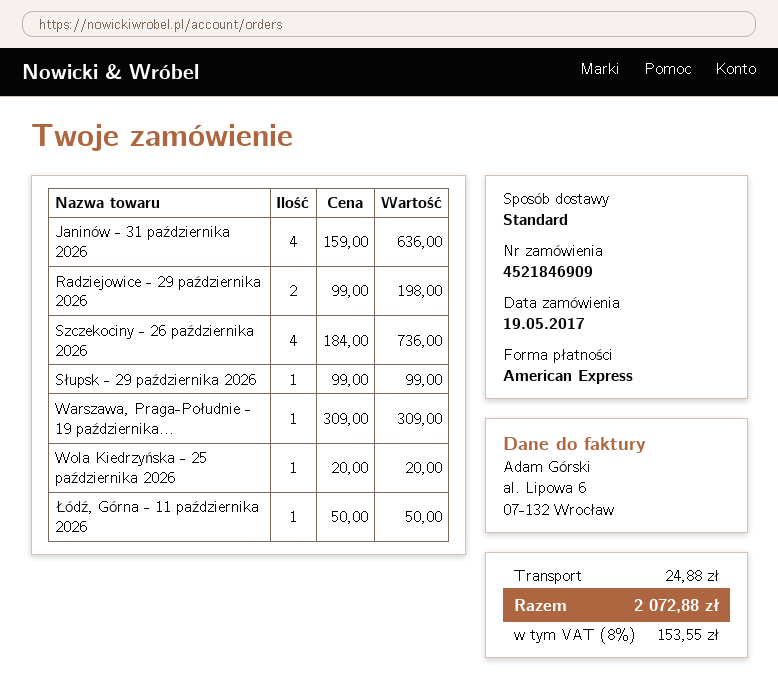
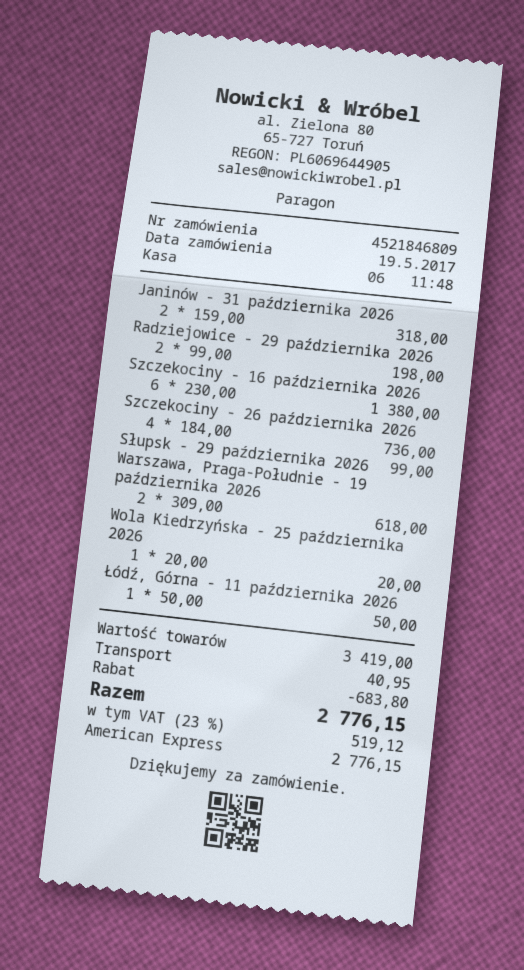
order number: 4521846909 -> 4521846809
Janinów - 31 października 2026: 4 x 159.00 = 636.00 -> 2 x 159.00 = 318.00
Warszawa, Praga-Południe - 19 października...: 1 x 309.00 = 309.00 -> 2 x 309.00 = 618.00
Szczekociny - 16 października 2026: none -> 6 x 230.00 = 1380.00
discount: none -> 683.80
shipping: 24.88 -> 40.95
tax: 8% = 153.55 -> 23% = 519.12
total: 2072.88 -> 2776.15

